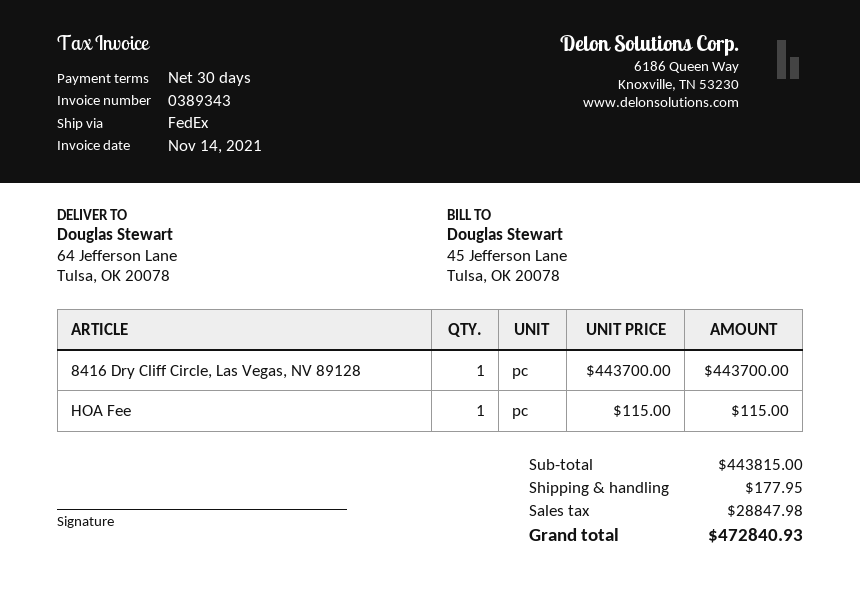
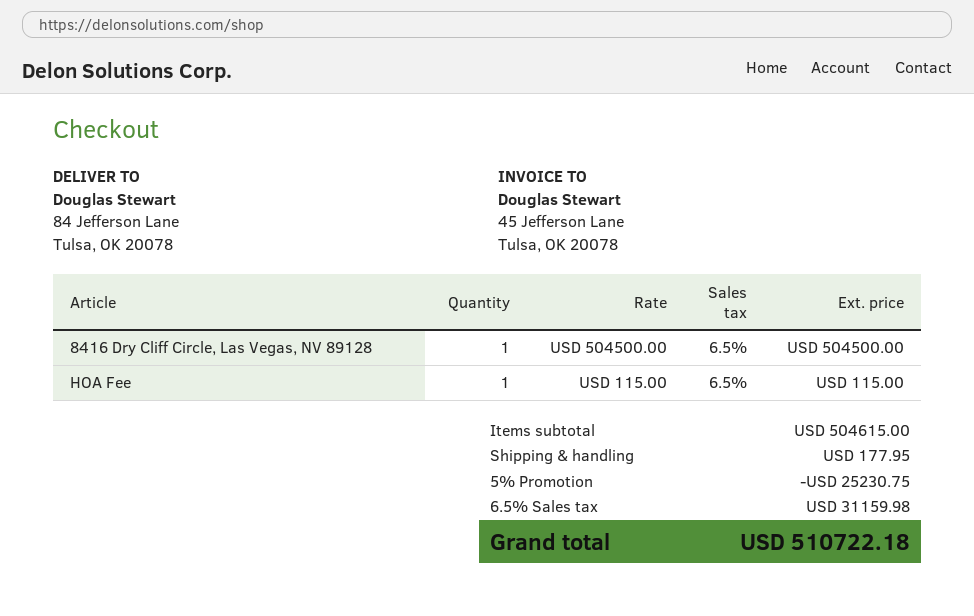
ship to: 64 Jefferson Lane, Tulsa, OK 20078 -> 84 Jefferson Lane, Tulsa, OK 20078
8416 Dry Cliff Circle, Las Vegas, NV 89128: 1 x 443700.00 = 443700.00 -> 1 x 504500.00 = 504500.00
subtotal: 443815.00 -> 504615.00
discount: none -> 5% = 25230.75
tax: 28847.98 -> 31159.98
total: 472840.93 -> 510722.18

